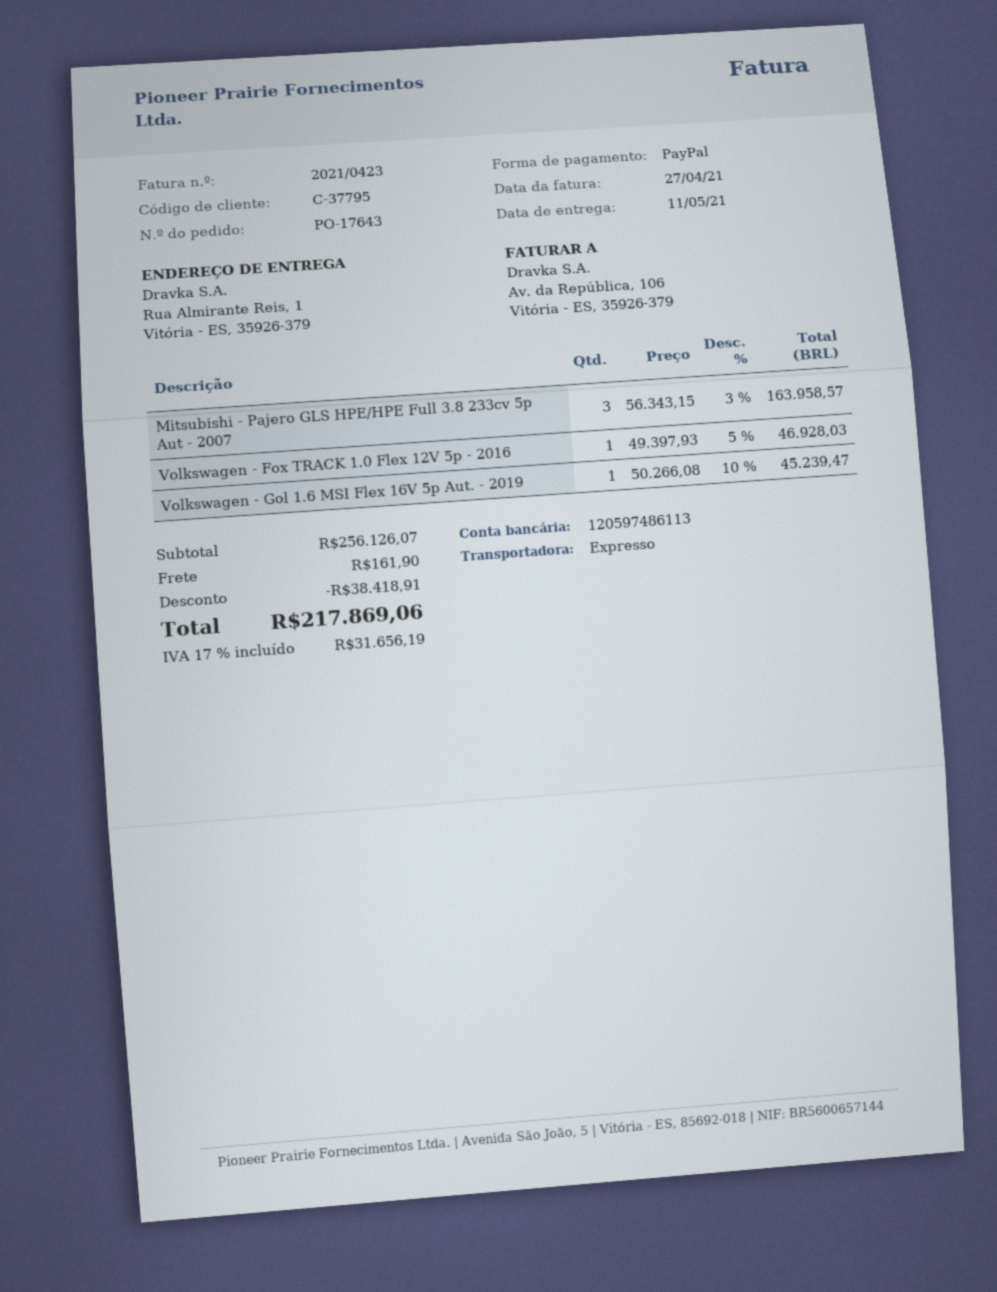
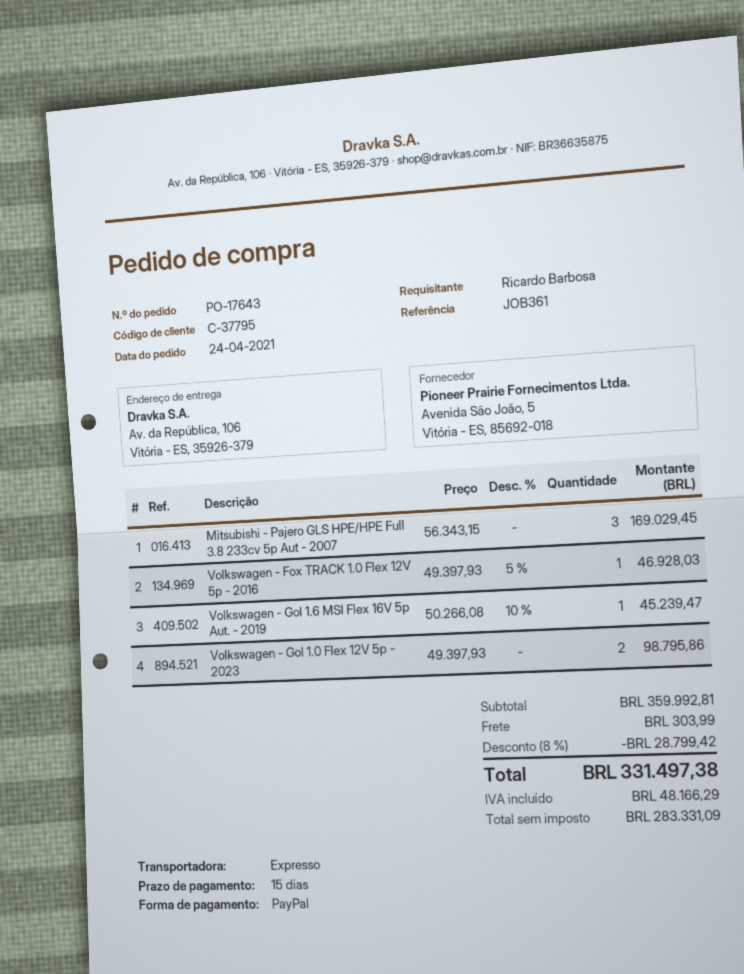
ship to: Rua Almirante Reis, 1, Vitória - ES, 35926-379 -> Av. da República, 106, Vitória - ES, 35926-379
Mitsubishi - Pajero GLS HPE/HPE Full 3.8 233cv 5p Aut - 2007: 3 x 56343.15 - 3% = 163958.57 -> 3 x 56343.15 = 169029.45
Volkswagen - Gol 1.0 Flex 12V 5p - 2023: none -> 2 x 49397.93 = 98795.86
subtotal: 256126.07 -> 359992.81
discount: 38418.91 -> 28799.42
shipping: 161.90 -> 303.99
tax: 31656.19 -> 48166.29
total: 217869.06 -> 331497.38

